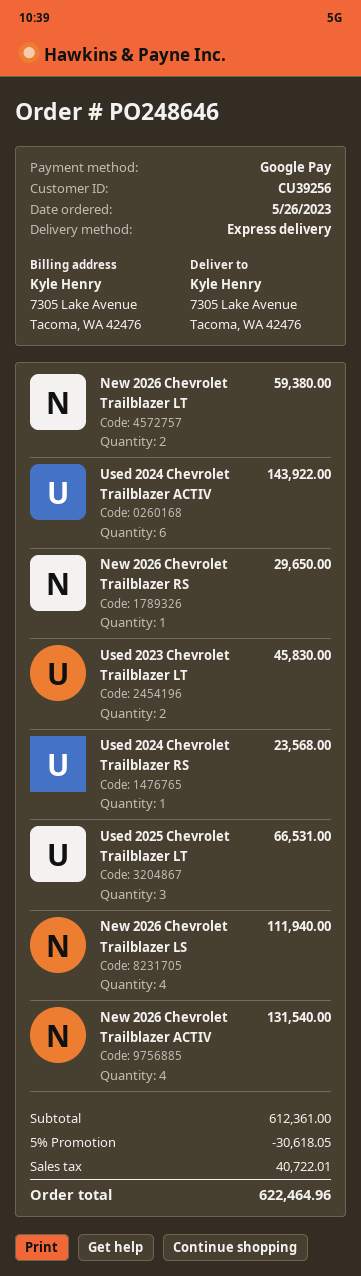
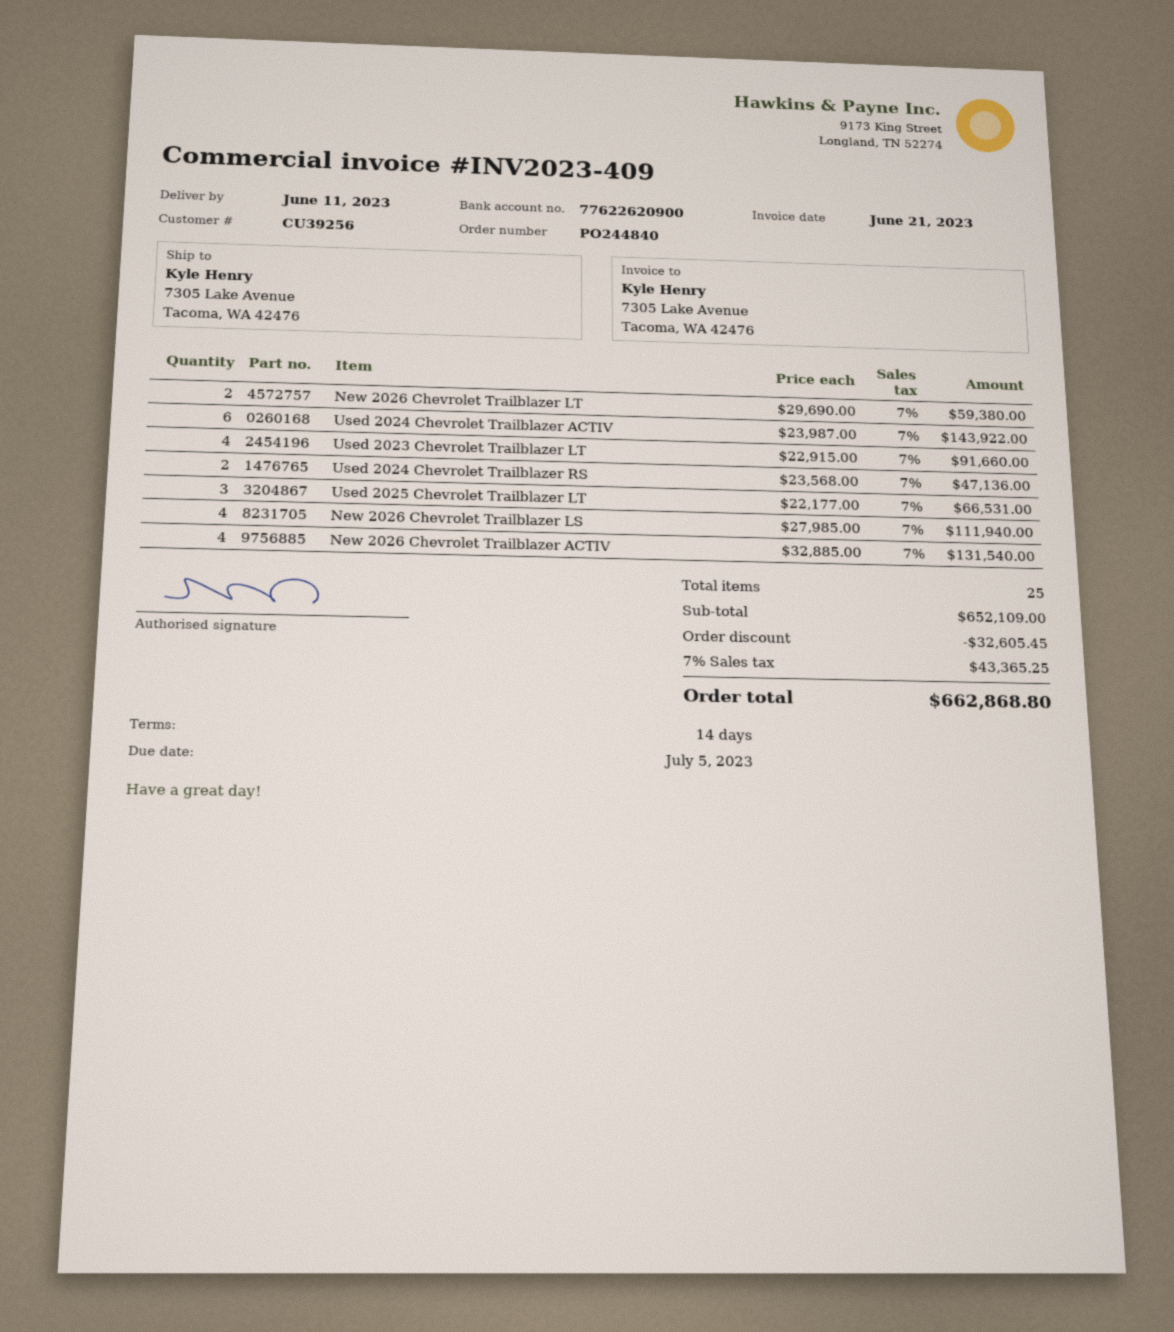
order number: PO248646 -> PO244840
New 2026 Chevrolet Trailblazer RS: 1 for 29650.00 -> none
Used 2023 Chevrolet Trailblazer LT: 2 for 45830.00 -> 4 for 91660.00
Used 2024 Chevrolet Trailblazer RS: 1 for 23568.00 -> 2 for 47136.00
subtotal: 612361.00 -> 652109.00
discount: 30618.05 -> 32605.45
tax: 40722.01 -> 43365.25
total: 622464.96 -> 662868.80

